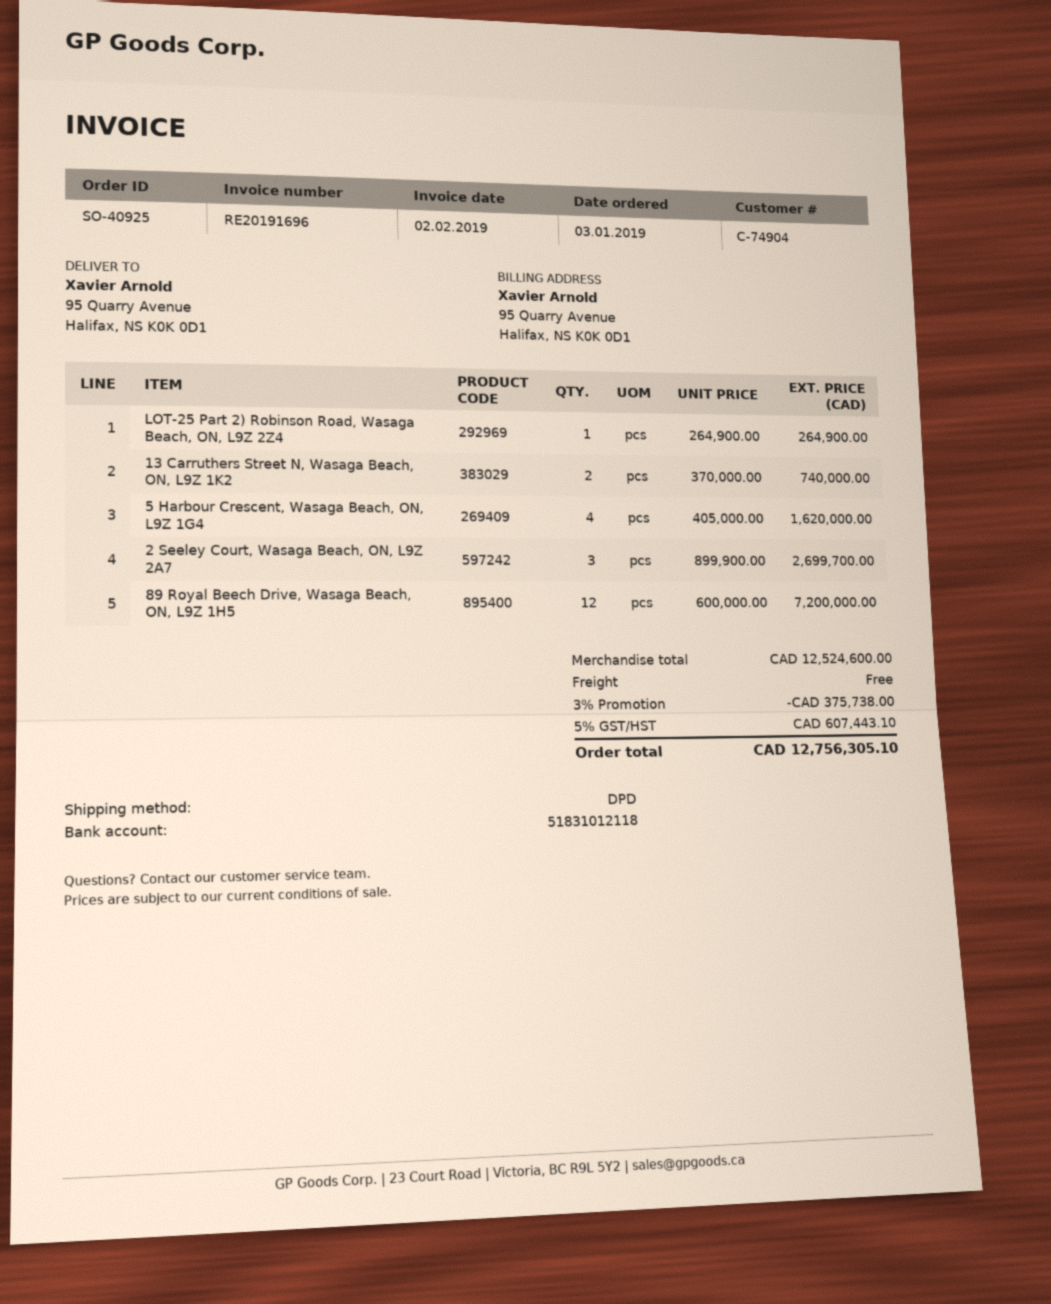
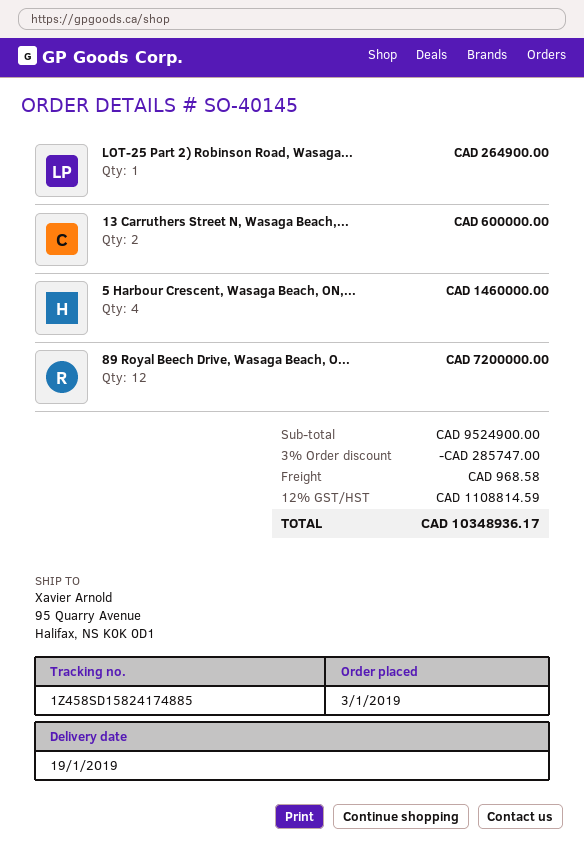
order number: SO-40925 -> SO-40145
13 Carruthers Street N, Wasaga Beach, ON, L9Z 1K2: 2 for 740000.00 -> 2 for 600000.00
5 Harbour Crescent, Wasaga Beach, ON, L9Z 1G4: 4 for 1620000.00 -> 4 for 1460000.00
2 Seeley Court, Wasaga Beach, ON, L9Z 2A7: 3 for 2699700.00 -> none
subtotal: 12524600.00 -> 9524900.00
discount: 3% = 375738.00 -> 3% = 285747.00
shipping: 0.00 -> 968.58
tax: 5% = 607443.10 -> 12% = 1108814.59
total: 12756305.10 -> 10348936.17

